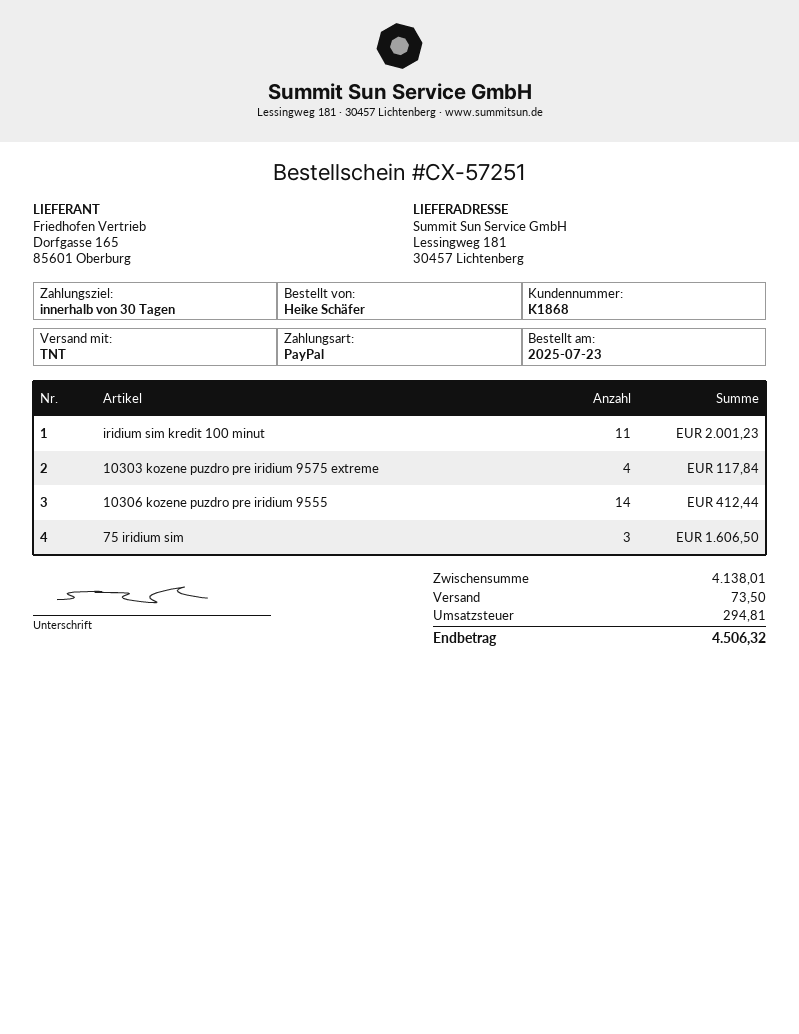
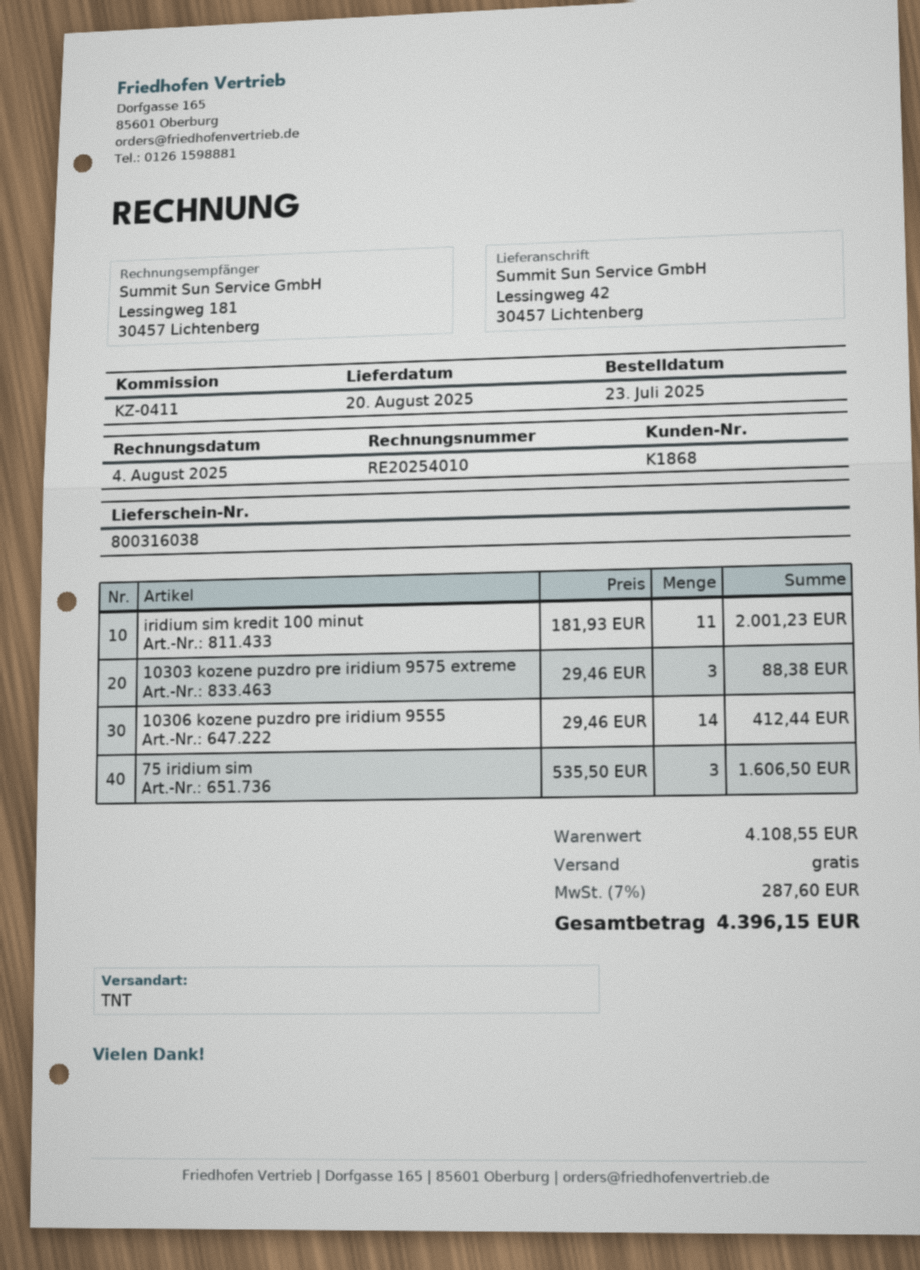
ship to: Lessingweg 181, 30457 Lichtenberg -> Lessingweg 42, 30457 Lichtenberg
10303 kozene puzdro pre iridium 9575 extreme: 4 for 117.84 -> 3 for 88.38
subtotal: 4138.01 -> 4108.55
shipping: 73.50 -> 0.00
tax: 294.81 -> 287.60
total: 4506.32 -> 4396.15

